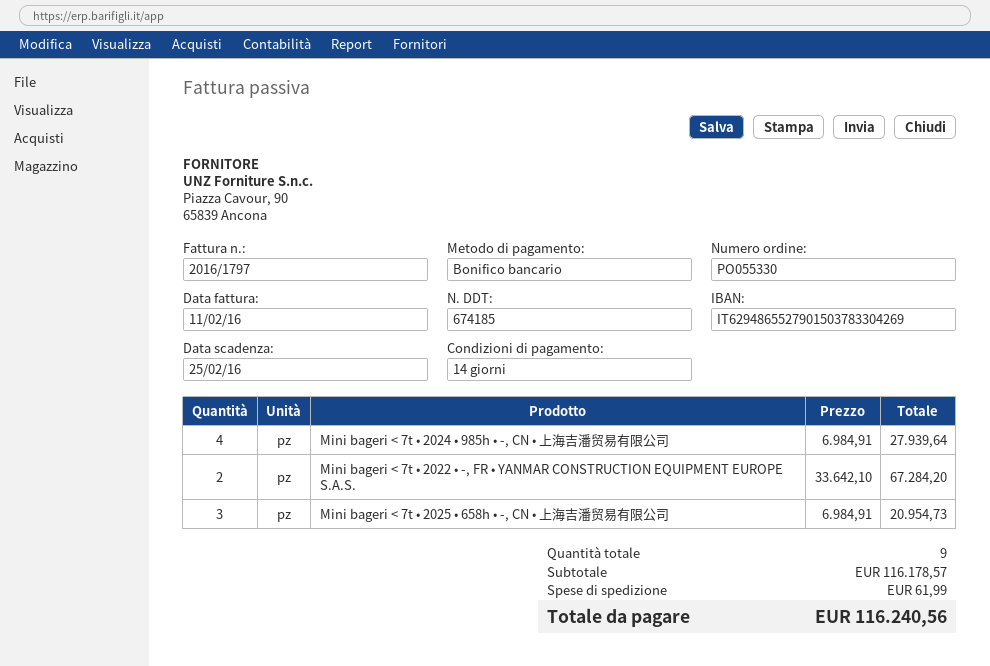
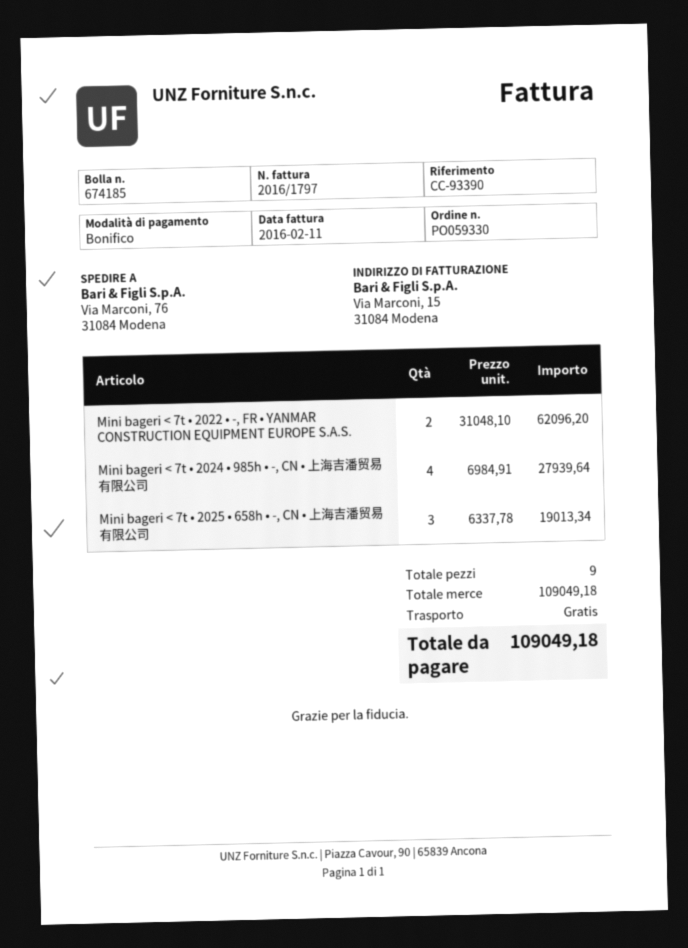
order number: PO055330 -> PO059330
Mini bageri < 7t • 2022 • -, FR • YANMAR CONSTRUCTION EQUIPMENT EUROPE S.A.S.: 2 x 33642.10 = 67284.20 -> 2 x 31048.10 = 62096.20
Mini bageri < 7t • 2025 • 658h • -, CN • 上海吉潘贸易有限公司: 3 x 6984.91 = 20954.73 -> 3 x 6337.78 = 19013.34
subtotal: 116178.57 -> 109049.18
shipping: 61.99 -> 0.00
total: 116240.56 -> 109049.18

